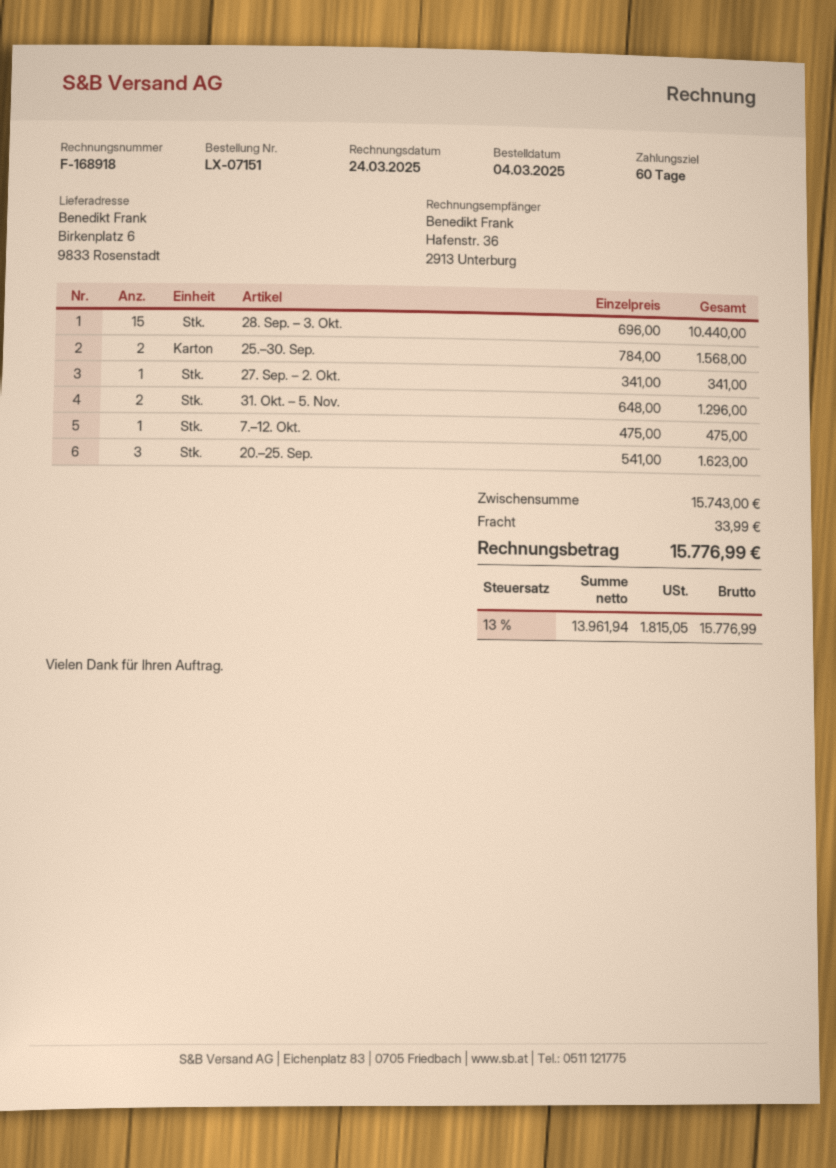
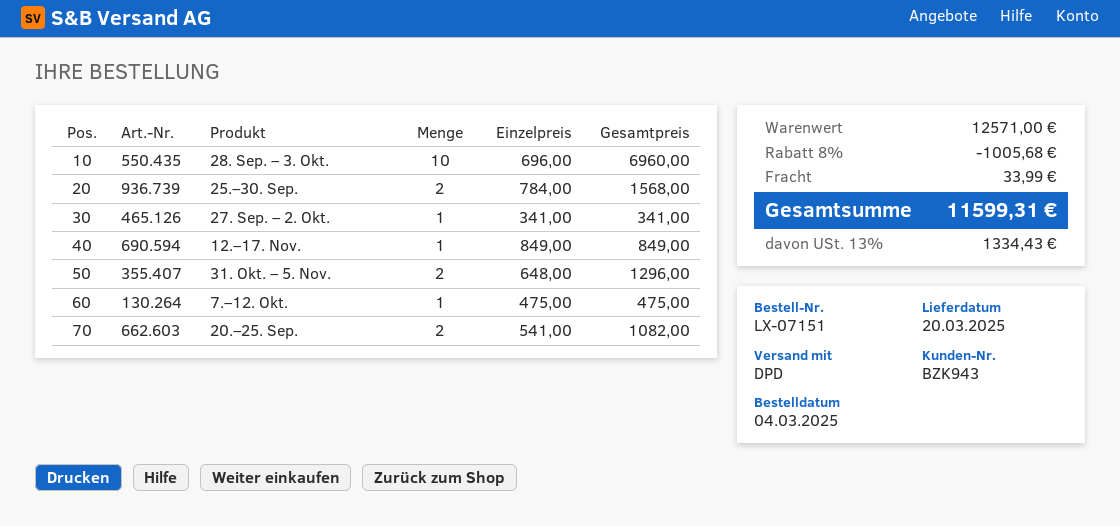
28. Sep. – 3. Okt.: 15 x 696.00 = 10440.00 -> 10 x 696.00 = 6960.00
20.–25. Sep.: 3 x 541.00 = 1623.00 -> 2 x 541.00 = 1082.00
12.–17. Nov.: none -> 1 x 849.00 = 849.00
subtotal: 15743.00 -> 12571.00
discount: none -> 8% = 1005.68
tax: 13% = 1815.05 -> 13% = 1334.43
total: 15776.99 -> 11599.31

